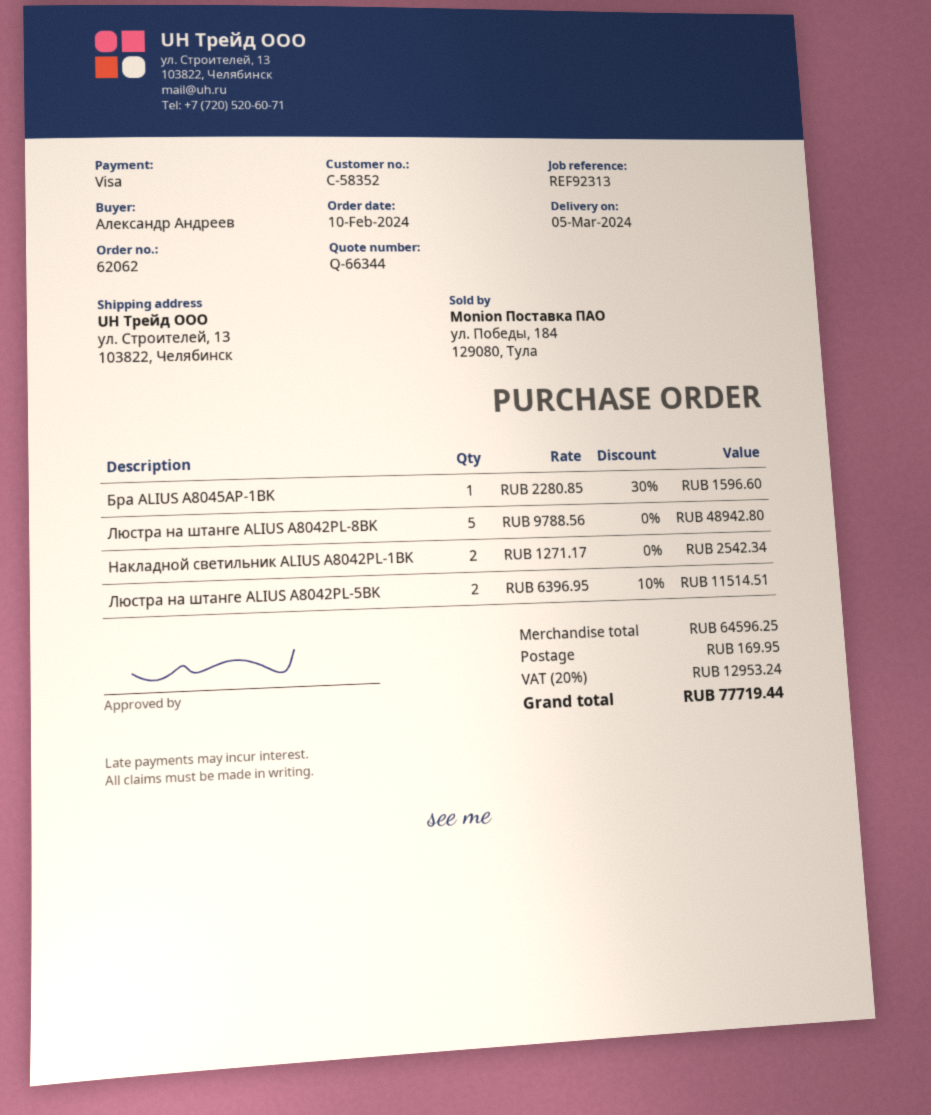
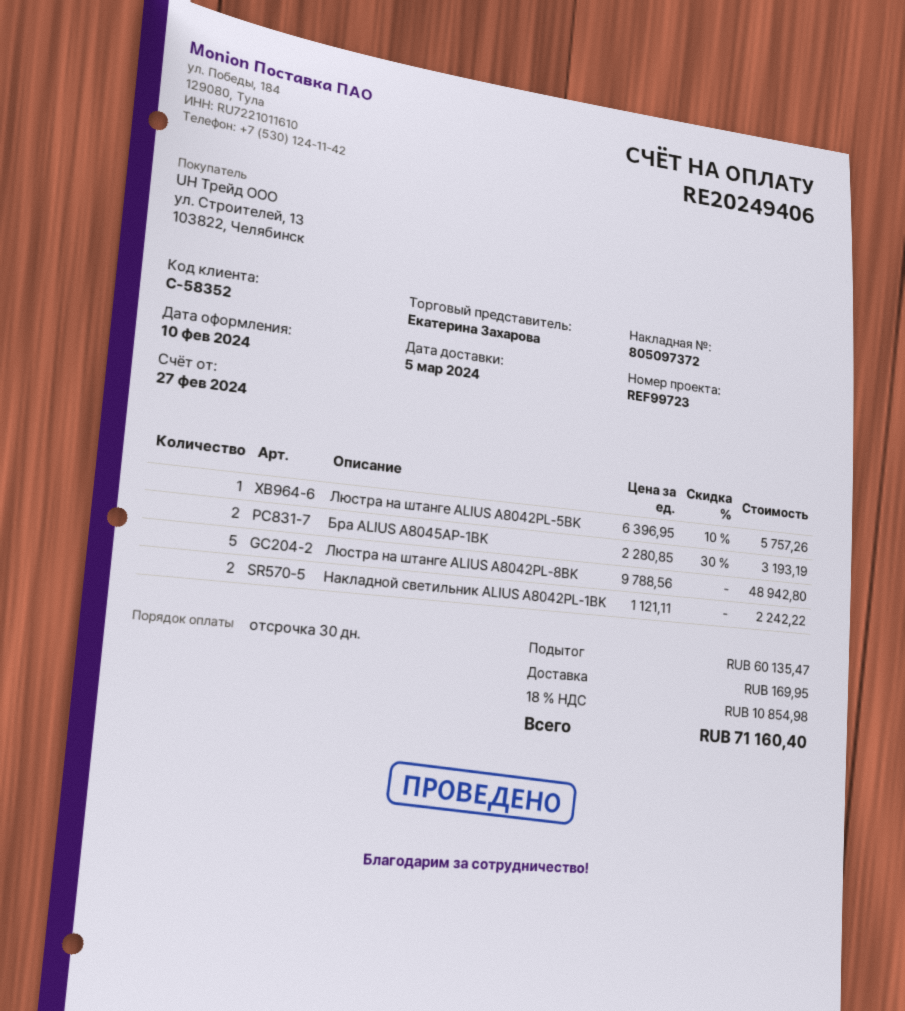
reference: REF92313 -> REF99723
Бра ALIUS A8045AP-1BK: 1 x 2280.85 - 30% = 1596.60 -> 2 x 2280.85 - 30% = 3193.19
Накладной светильник ALIUS A8042PL-1BK: 2 x 1271.17 = 2542.34 -> 2 x 1121.11 = 2242.22
Люстра на штанге ALIUS A8042PL-5BK: 2 x 6396.95 - 10% = 11514.51 -> 1 x 6396.95 - 10% = 5757.26
subtotal: 64596.25 -> 60135.47
tax: 20% = 12953.24 -> 18% = 10854.98
total: 77719.44 -> 71160.40

